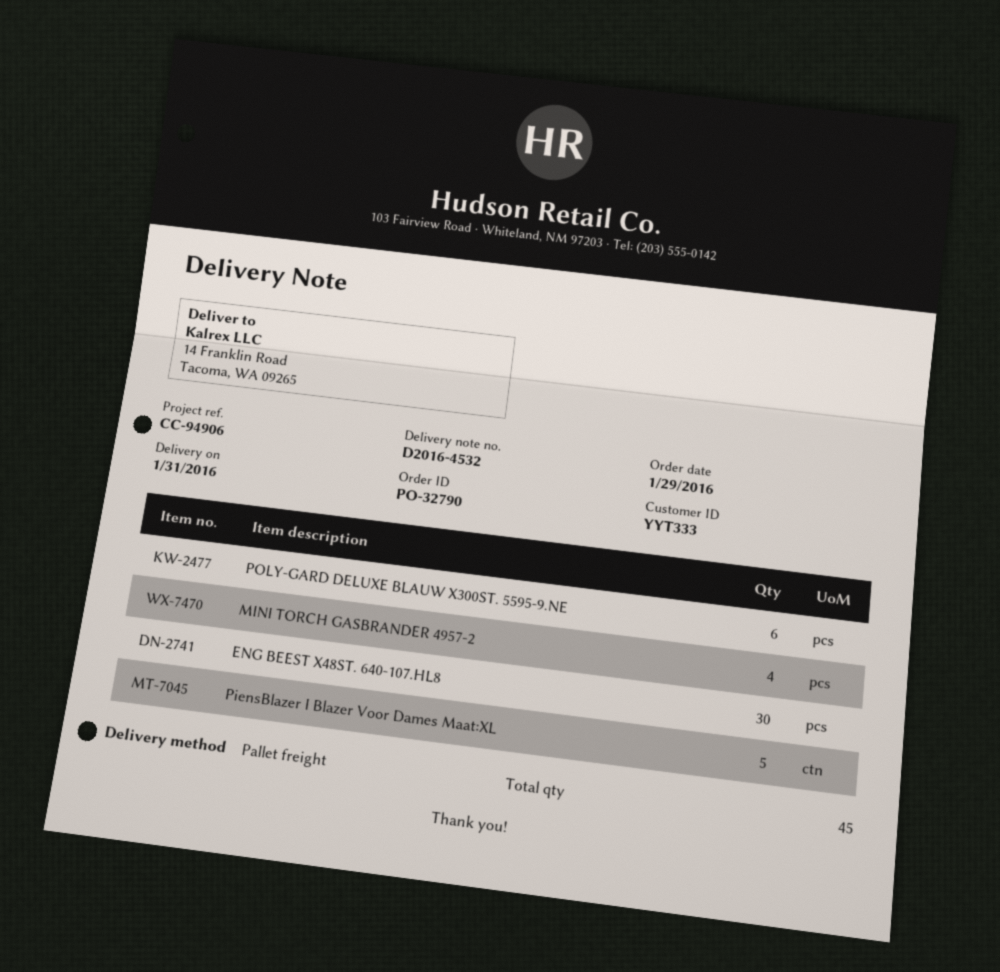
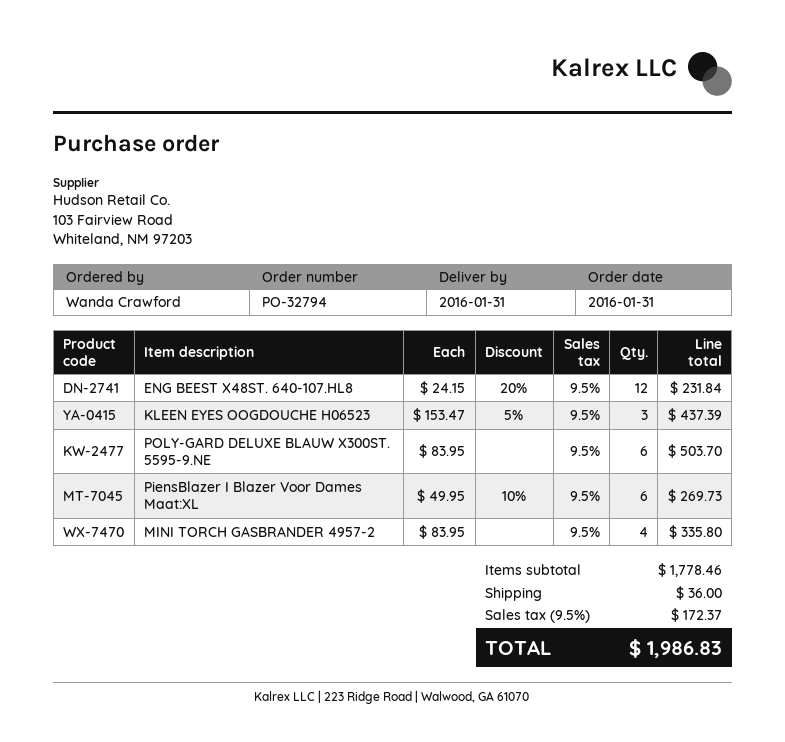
order number: PO-32790 -> PO-32794
order date: 2016-01-29 -> 2016-01-31
ENG BEEST X48ST. 640-107.HL8: 30 -> 12
PiensBlazer I Blazer Voor Dames Maat:XL: 5 -> 6
KLEEN EYES OOGDOUCHE H06523: none -> 3

